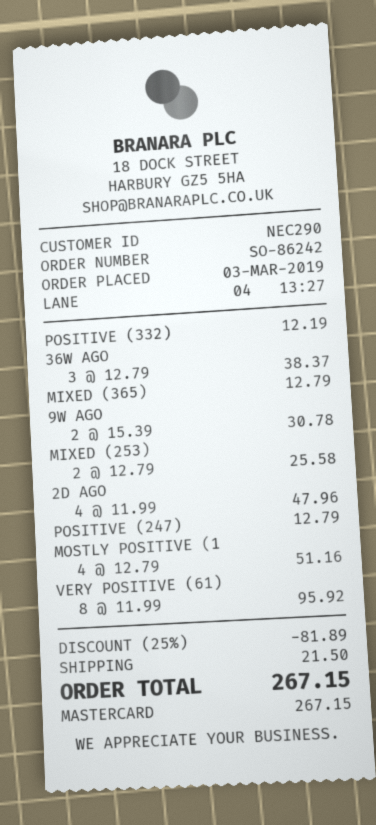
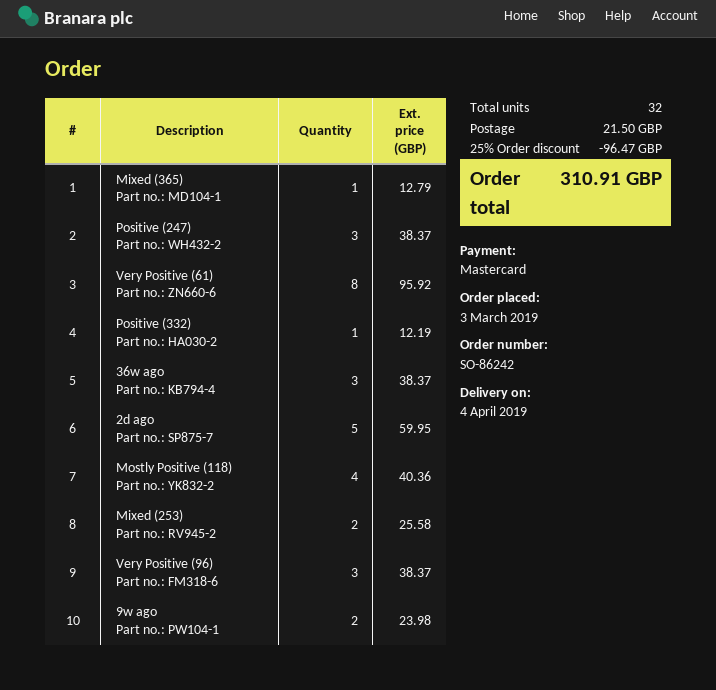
9W AGO: 2 for 30.78 -> 2 for 23.98
2D AGO: 4 for 47.96 -> 5 for 59.95
POSITIVE (247): 1 for 12.79 -> 3 for 38.37
MOSTLY POSITIVE (1: 4 for 51.16 -> 4 for 40.36
Very Positive (96): none -> 3 for 38.37
discount: 25% = 81.89 -> 25% = 96.47
total: 267.15 -> 310.91

